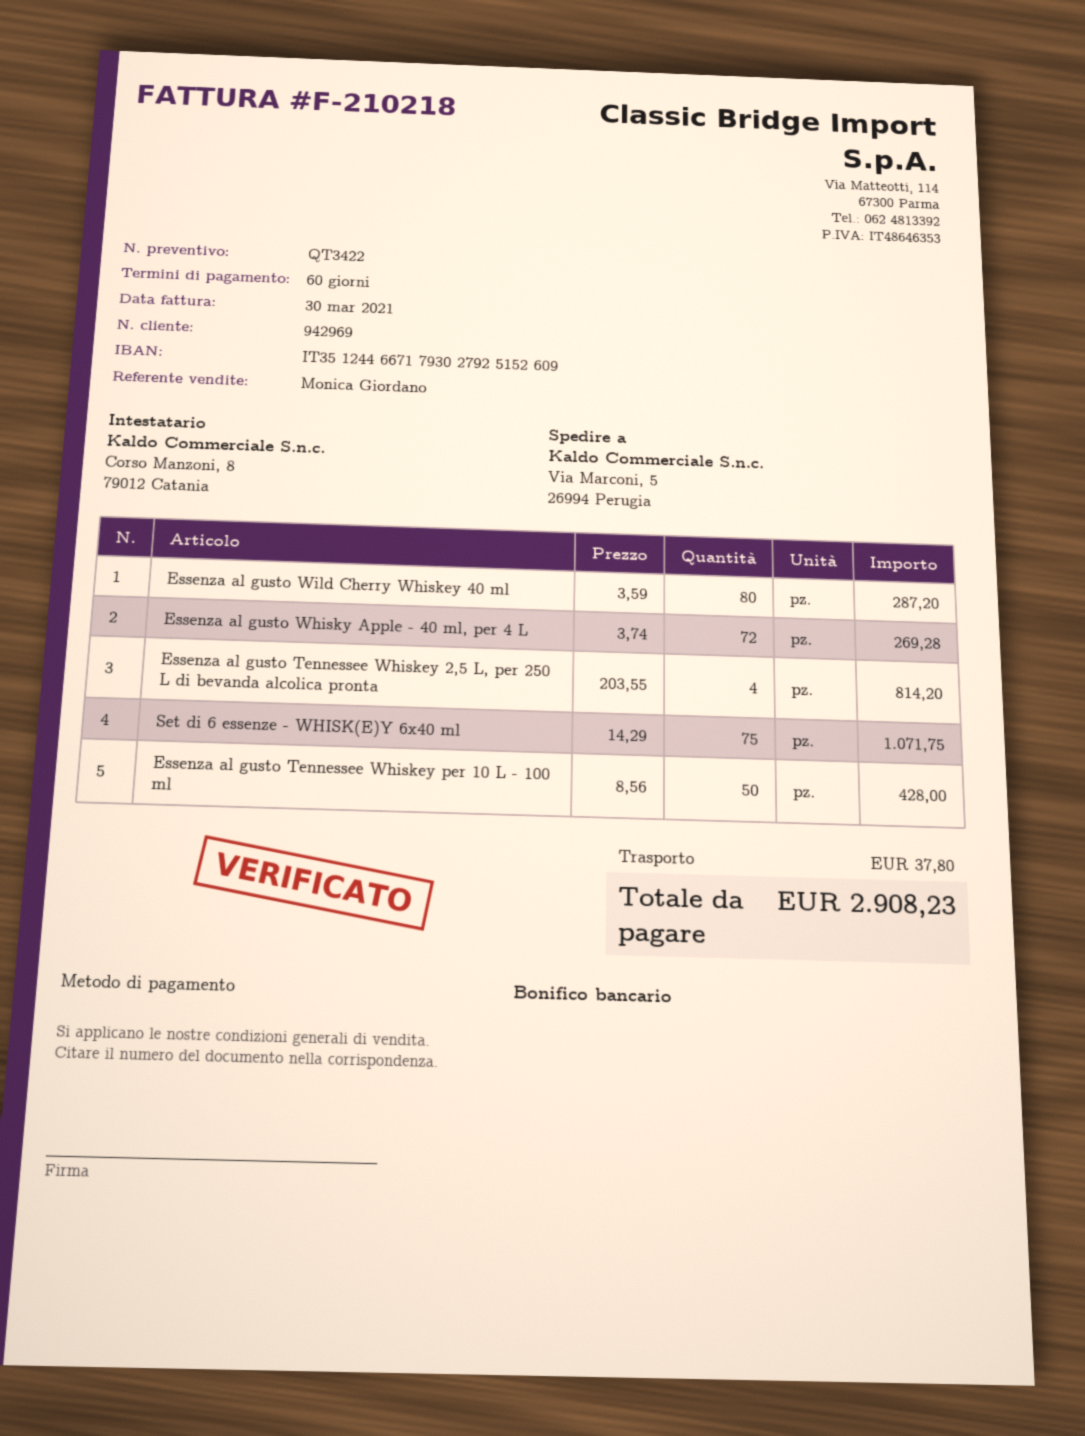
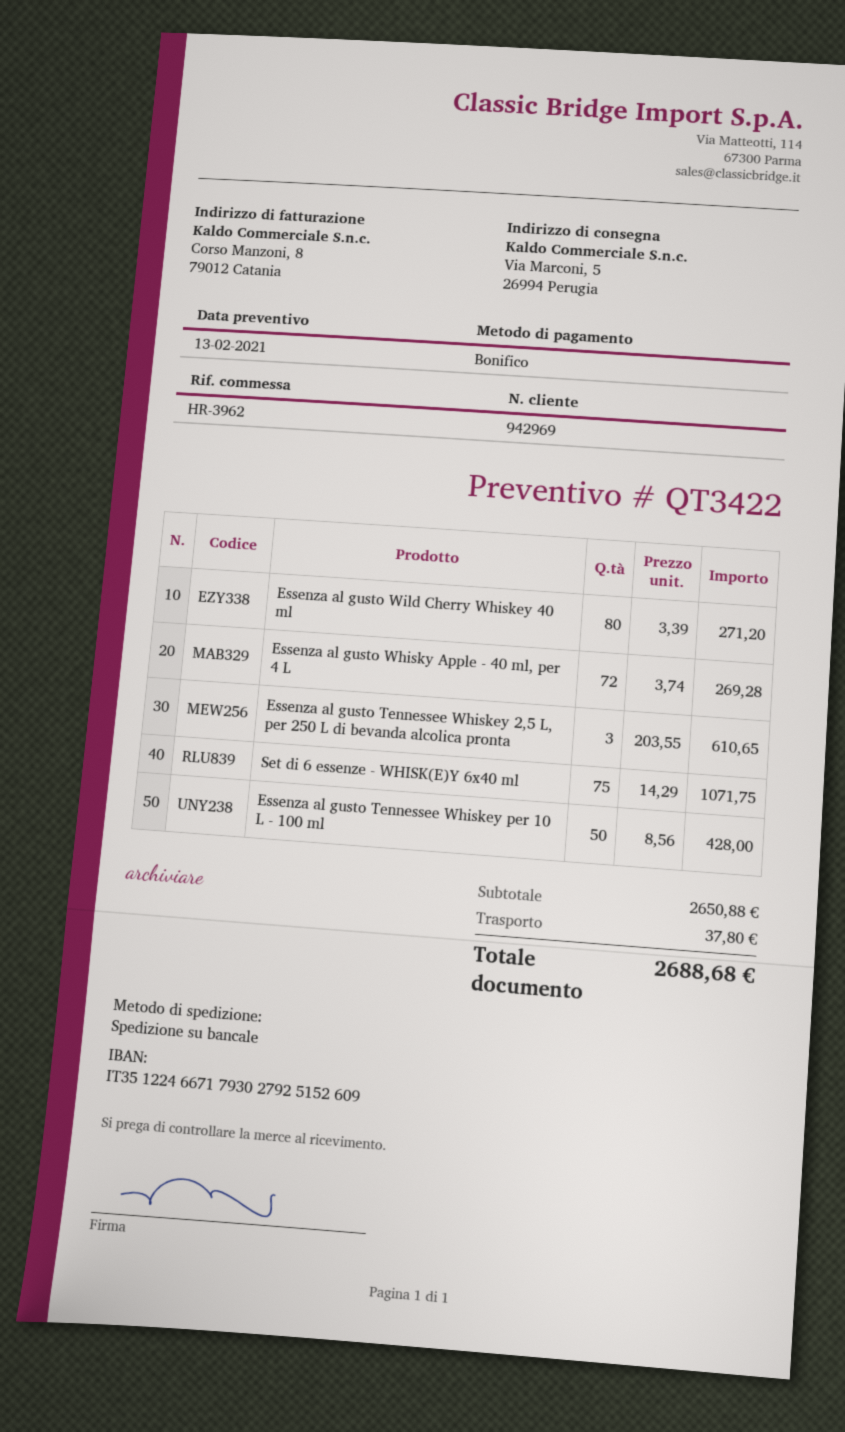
bank account: IT3512446671793027925152609 -> IT3512246671793027925152609
Essenza al gusto Wild Cherry Whiskey 40 ml: 80 x 3.59 = 287.20 -> 80 x 3.39 = 271.20
Essenza al gusto Tennessee Whiskey 2,5 L, per 250 L di bevanda alcolica pronta: 4 x 203.55 = 814.20 -> 3 x 203.55 = 610.65
total: 2908.23 -> 2688.68

